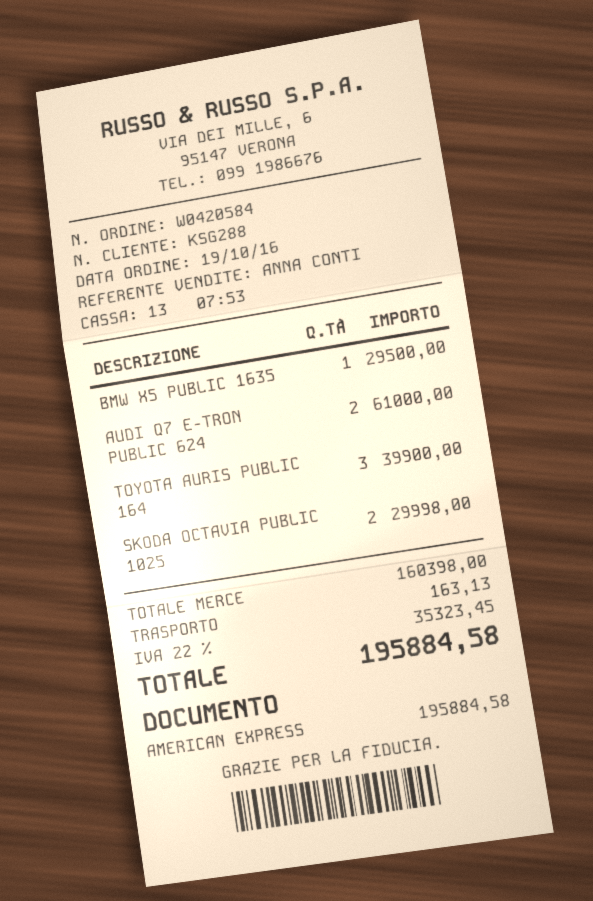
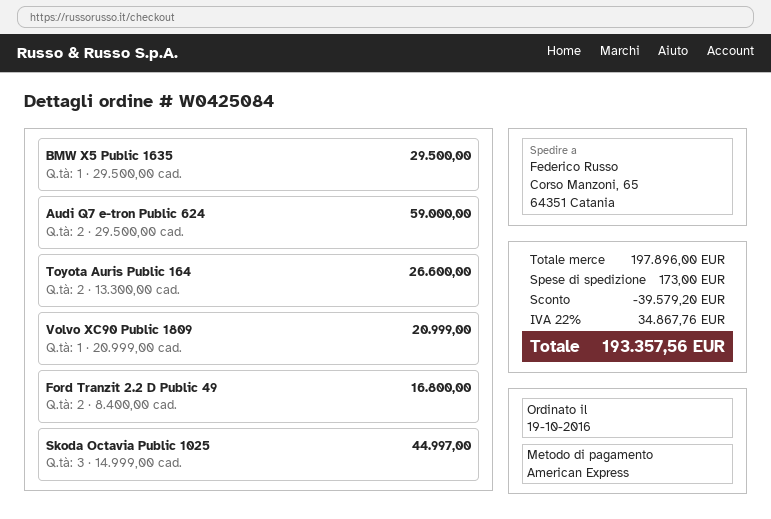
order number: W0420584 -> W0425084
AUDI Q7 E-TRON PUBLIC 624: 2 for 61000.00 -> 2 for 59000.00
TOYOTA AURIS PUBLIC 164: 3 for 39900.00 -> 2 for 26600.00
SKODA OCTAVIA PUBLIC 1025: 2 for 29998.00 -> 3 for 44997.00
Volvo XC90 Public 1809: none -> 1 for 20999.00
Ford Tranzit 2.2 D Public 49: none -> 2 for 16800.00
subtotal: 160398.00 -> 197896.00
discount: none -> 39579.20
shipping: 163.13 -> 173.00
tax: 22% = 35323.45 -> 22% = 34867.76
total: 195884.58 -> 193357.56

